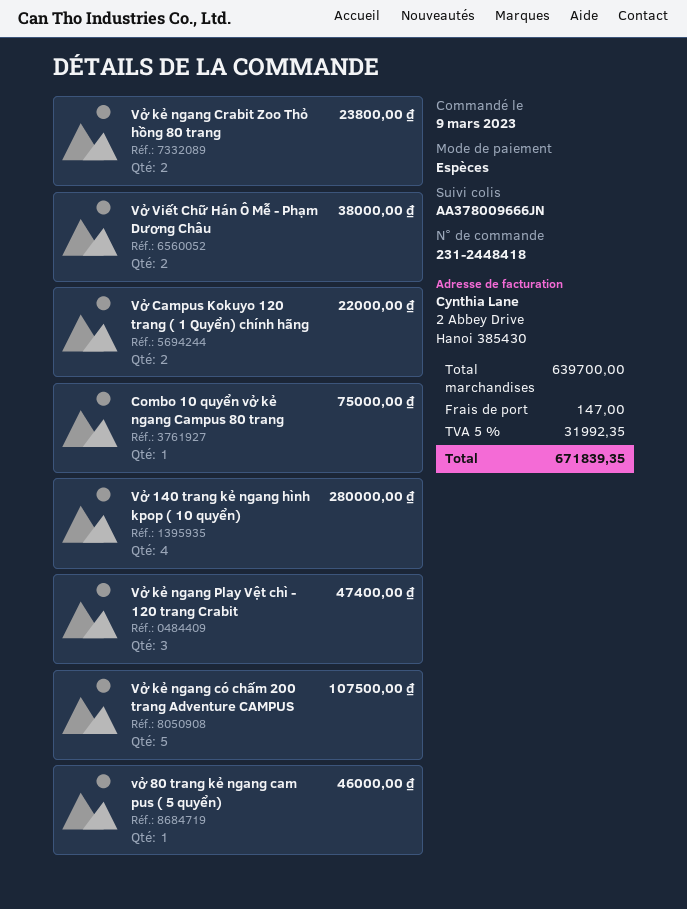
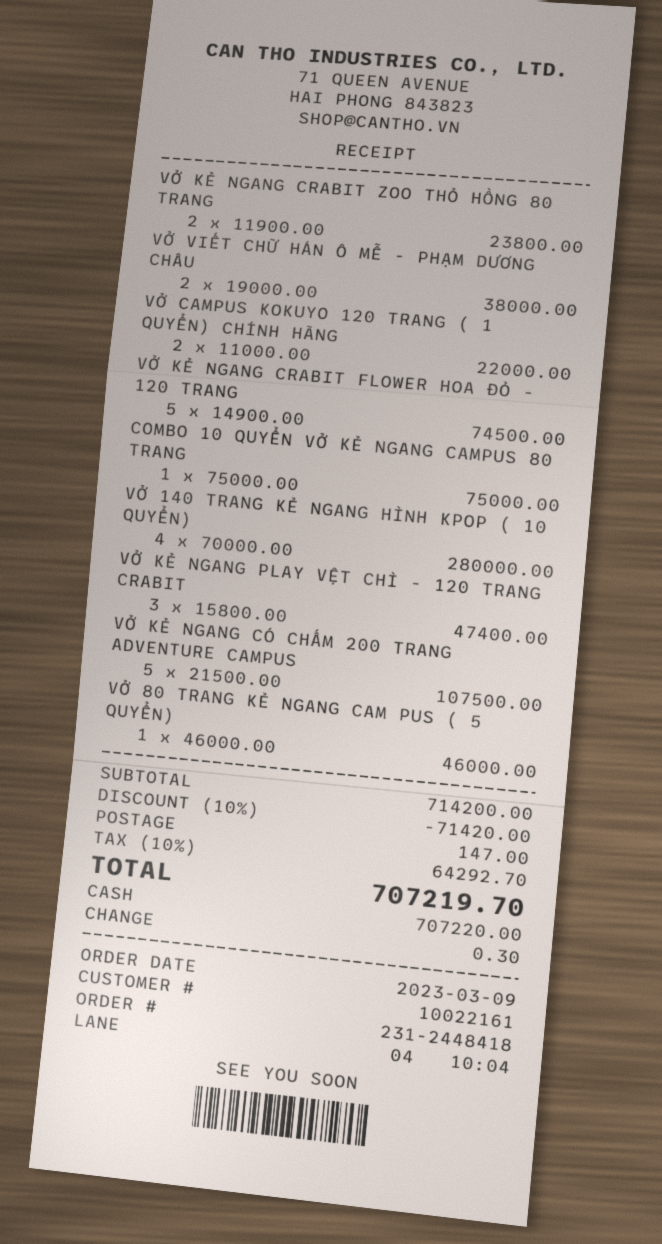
VỞ KẺ NGANG CRABIT FLOWER HOA ĐỎ - 120 TRANG: none -> 5 for 74500.00
subtotal: 639700.00 -> 714200.00
discount: none -> 10% = 71420.00
tax: 5% = 31992.35 -> 10% = 64292.70
total: 671839.35 -> 707219.70

